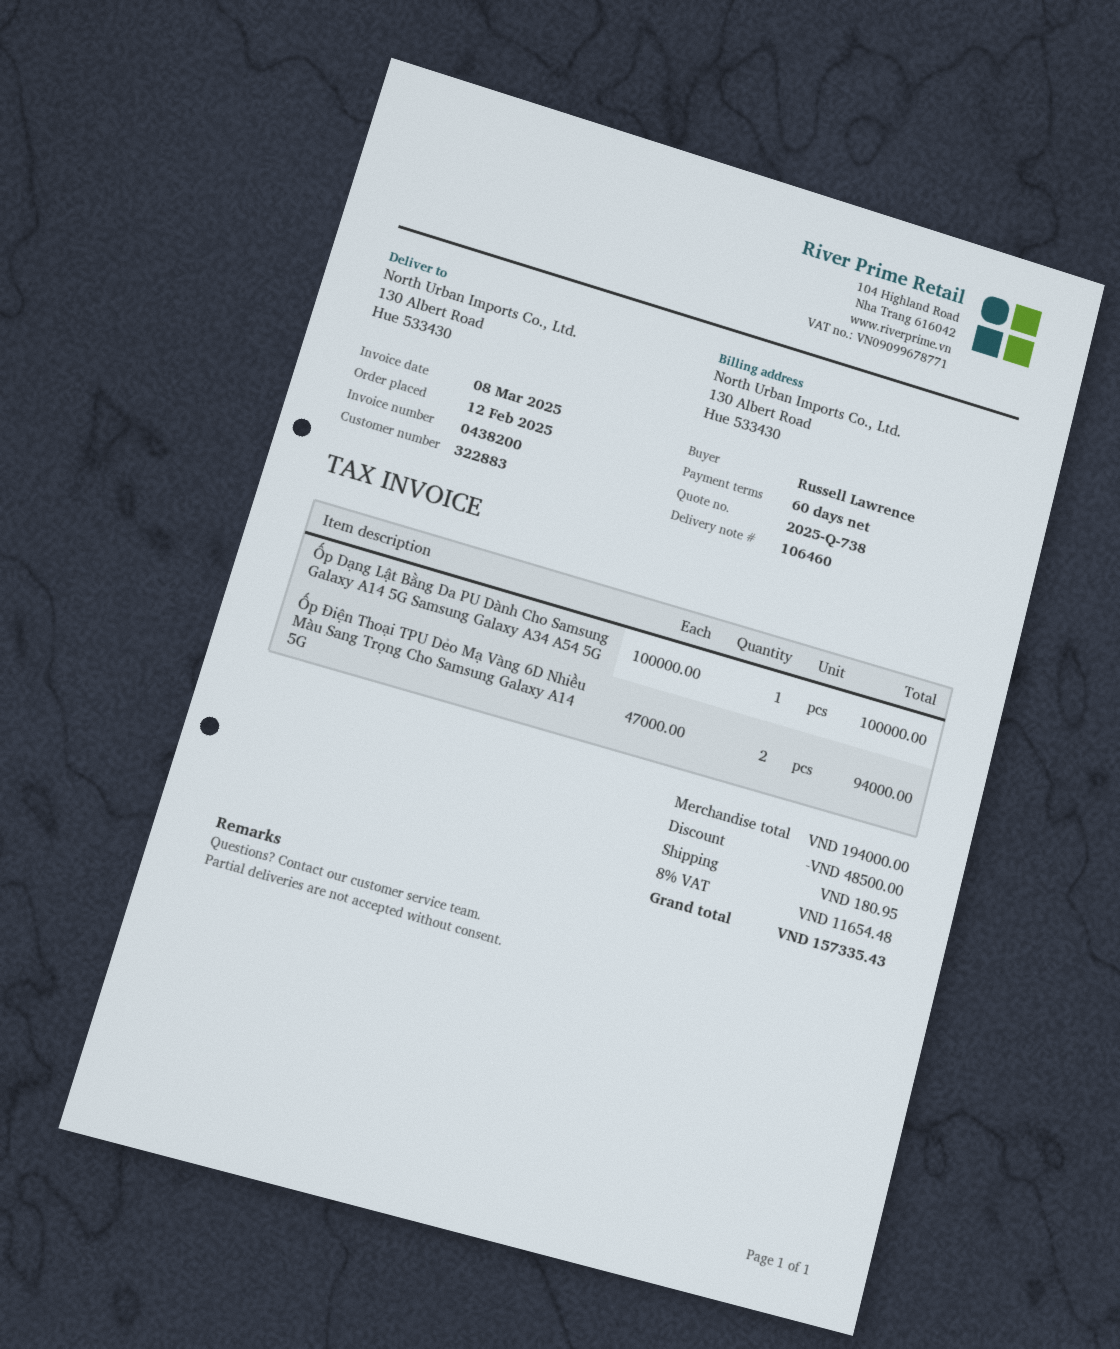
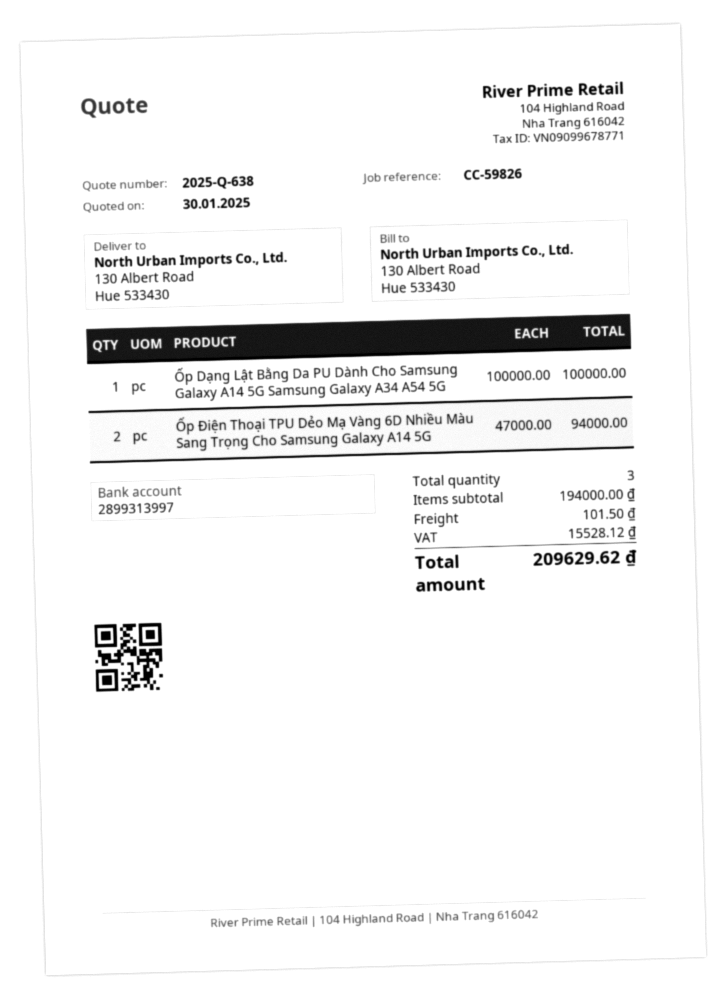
quote number: 2025-Q-738 -> 2025-Q-638
discount: 48500.00 -> none
shipping: 180.95 -> 101.50
tax: 11654.48 -> 15528.12
total: 157335.43 -> 209629.62

